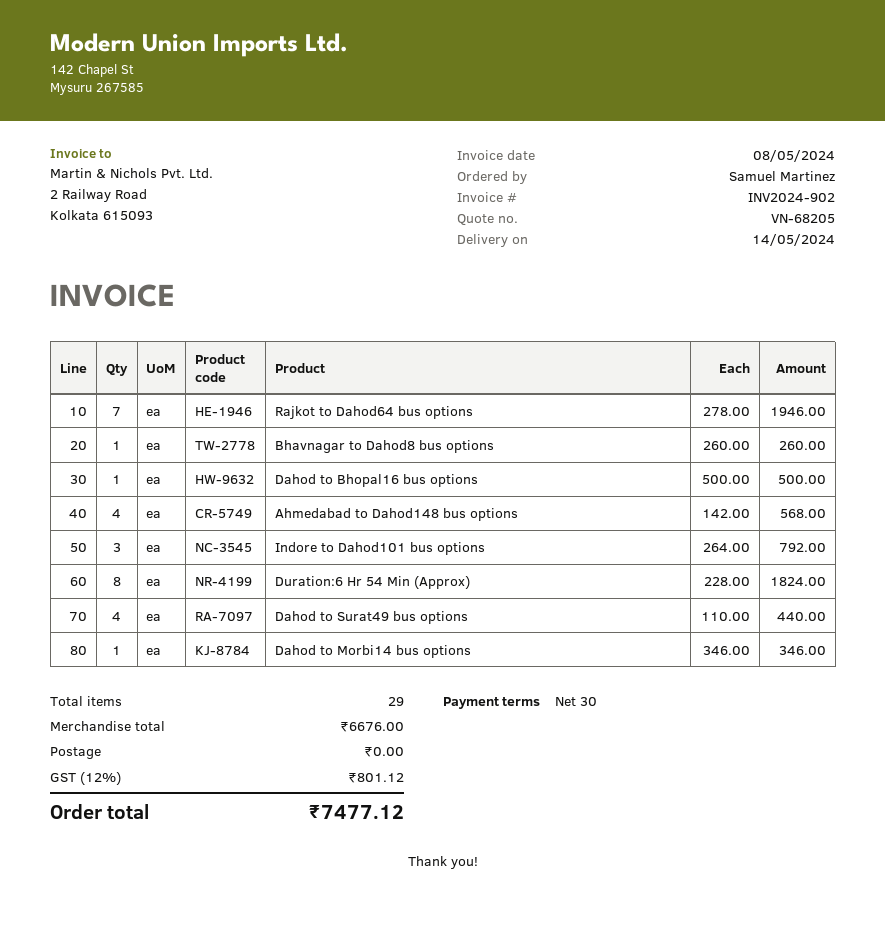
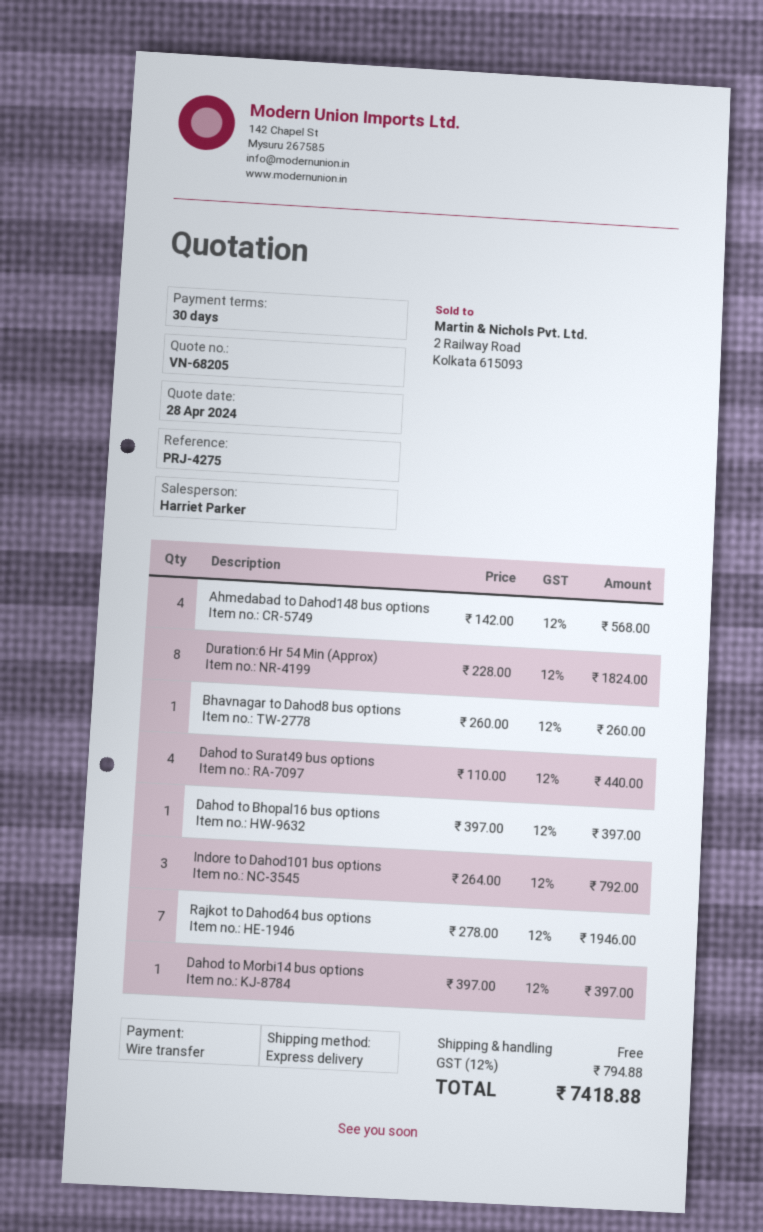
Dahod to Bhopal16 bus options: 1 x 500.00 = 500.00 -> 1 x 397.00 = 397.00
Dahod to Morbi14 bus options: 1 x 346.00 = 346.00 -> 1 x 397.00 = 397.00
tax: 12% = 801.12 -> 12% = 794.88
total: 7477.12 -> 7418.88

